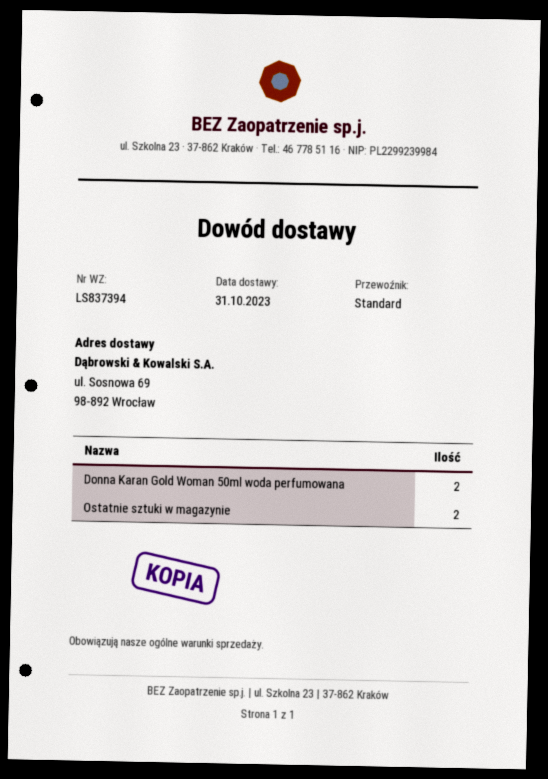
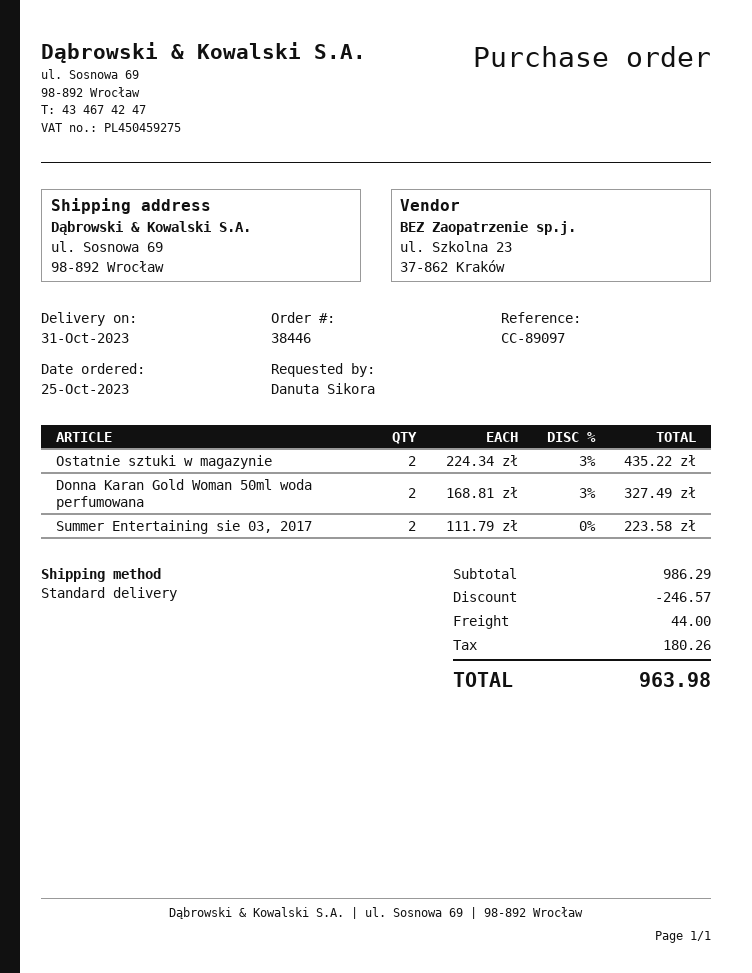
Summer Entertaining sie 03, 2017: none -> 2

